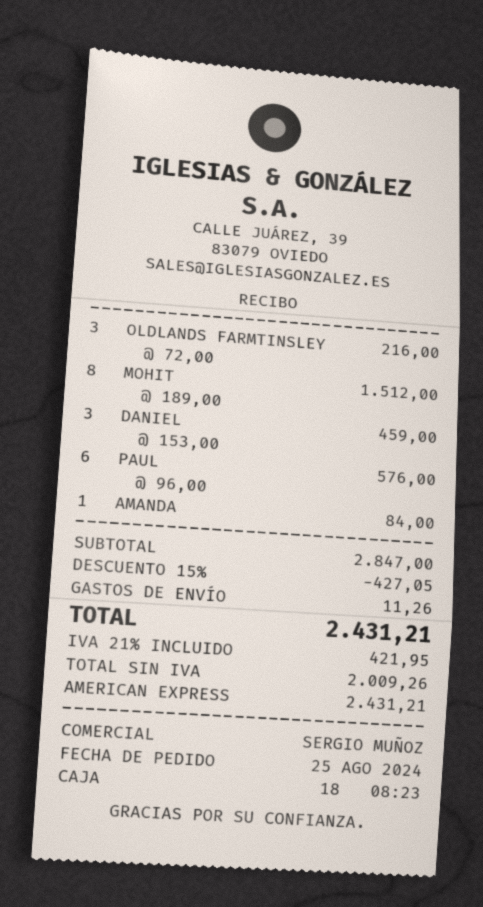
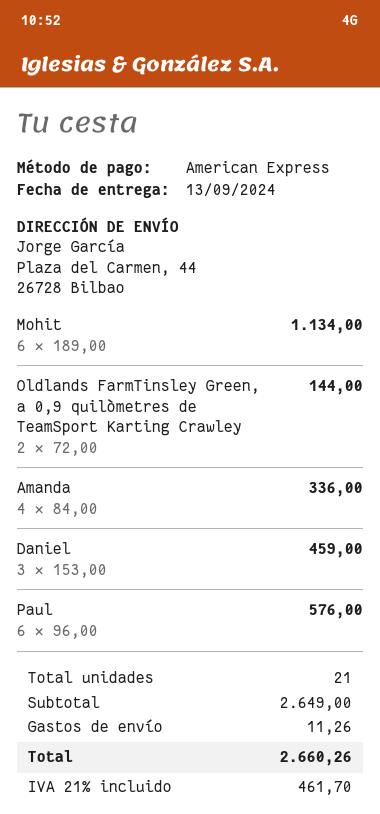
OLDLANDS FARMTINSLEY: 3 x 72.00 = 216.00 -> 2 x 72.00 = 144.00
MOHIT: 8 x 189.00 = 1512.00 -> 6 x 189.00 = 1134.00
AMANDA: 1 x 84.00 = 84.00 -> 4 x 84.00 = 336.00
subtotal: 2847.00 -> 2649.00
discount: 15% = 427.05 -> none
tax: 21% = 421.95 -> 21% = 461.70
total: 2431.21 -> 2660.26

